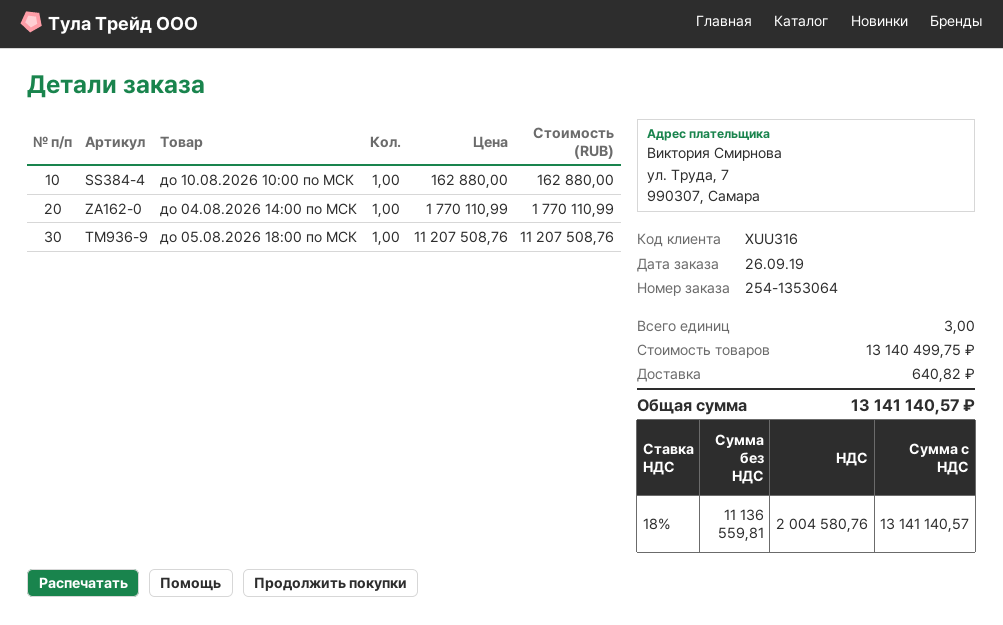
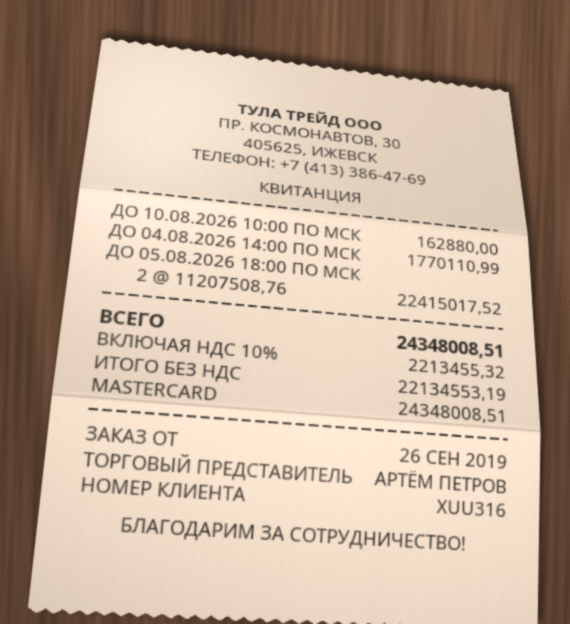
до 05.08.2026 18:00 по МСК: 1 x 11207508.76 = 11207508.76 -> 2 x 11207508.76 = 22415017.52
shipping: 640.82 -> none
net: 11136559.81 -> 22134553.19
tax: 18% = 2004580.76 -> 10% = 2213455.32
total: 13141140.57 -> 24348008.51

